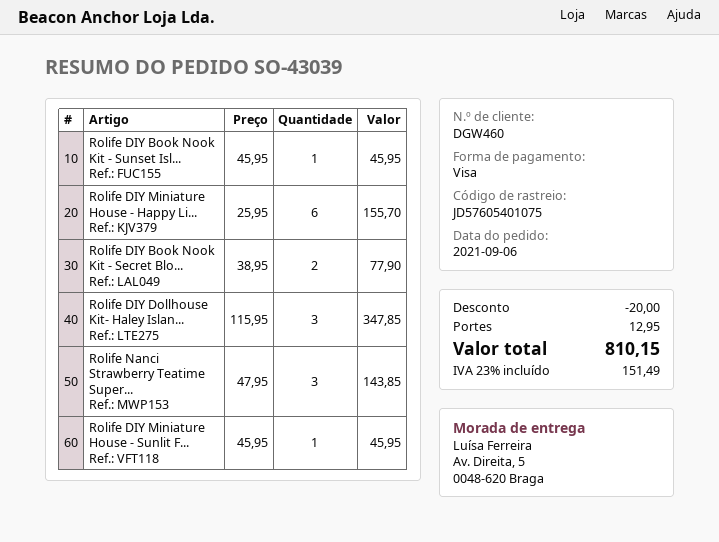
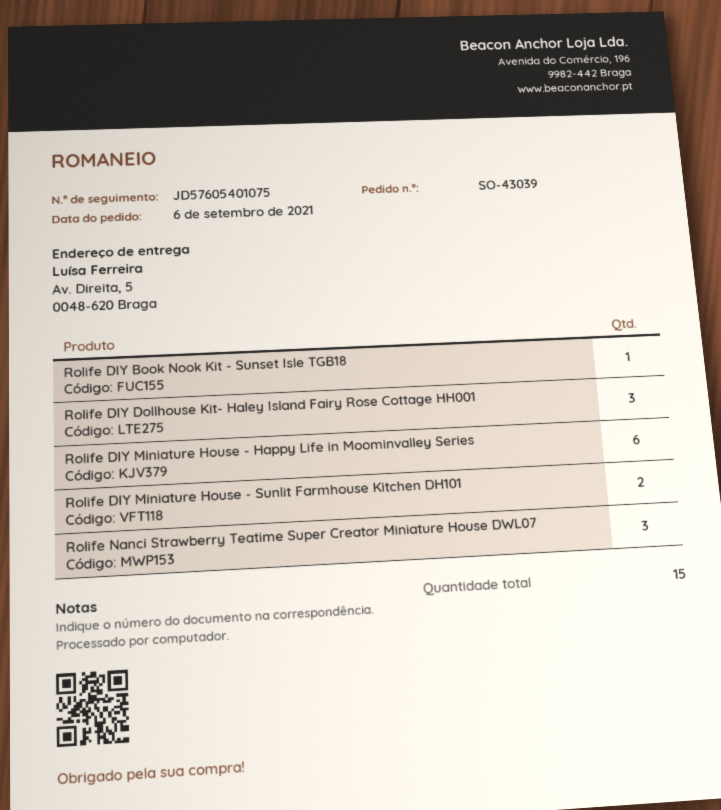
Rolife DIY Book Nook Kit - Secret Blo...: 2 -> none
Rolife DIY Miniature House - Sunlit F...: 1 -> 2

